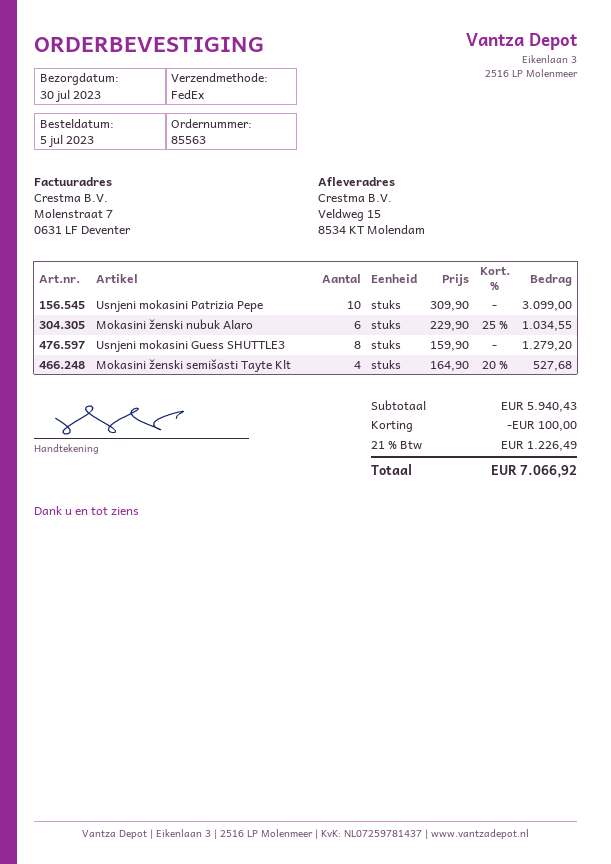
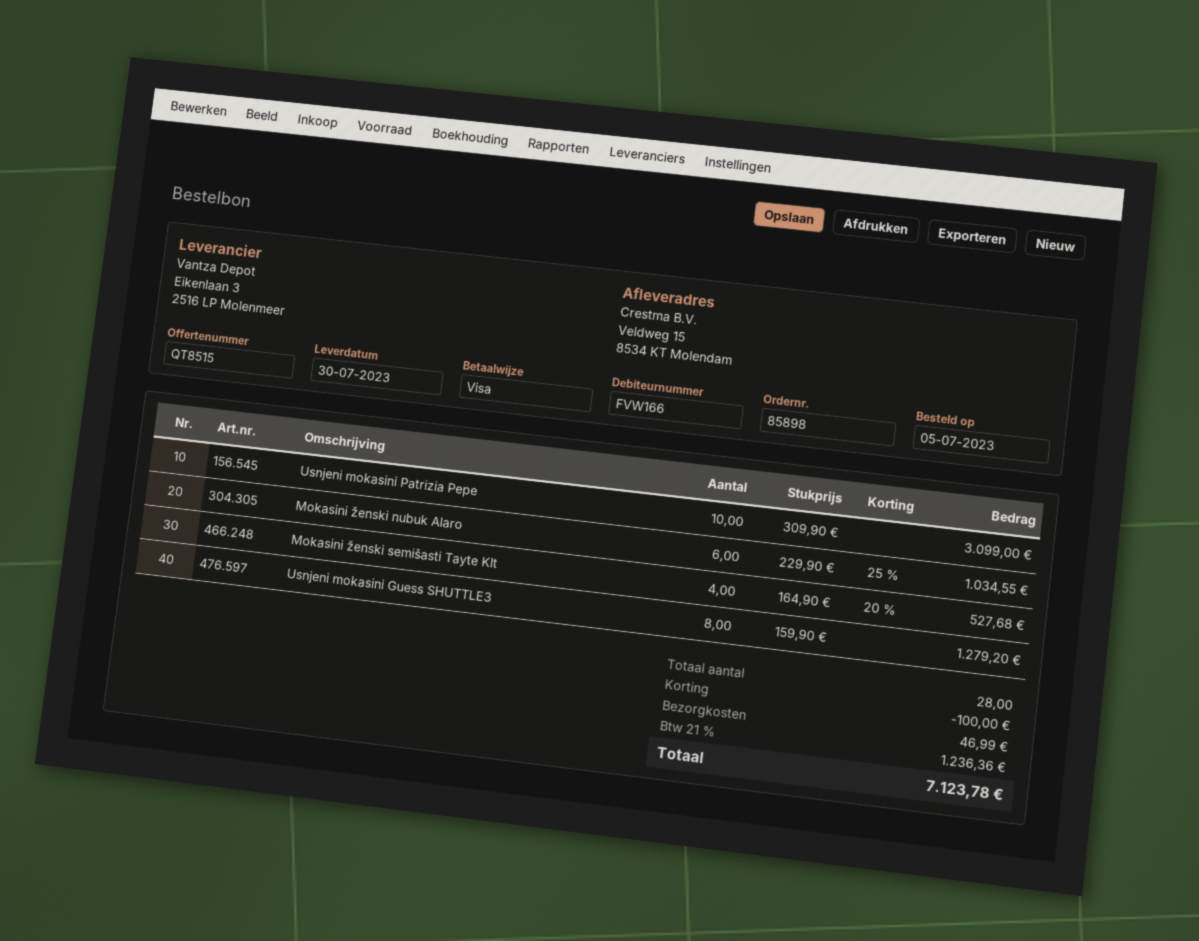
order number: 85563 -> 85898
shipping: none -> 46.99
tax: 21% = 1226.49 -> 21% = 1236.36
total: 7066.92 -> 7123.78

